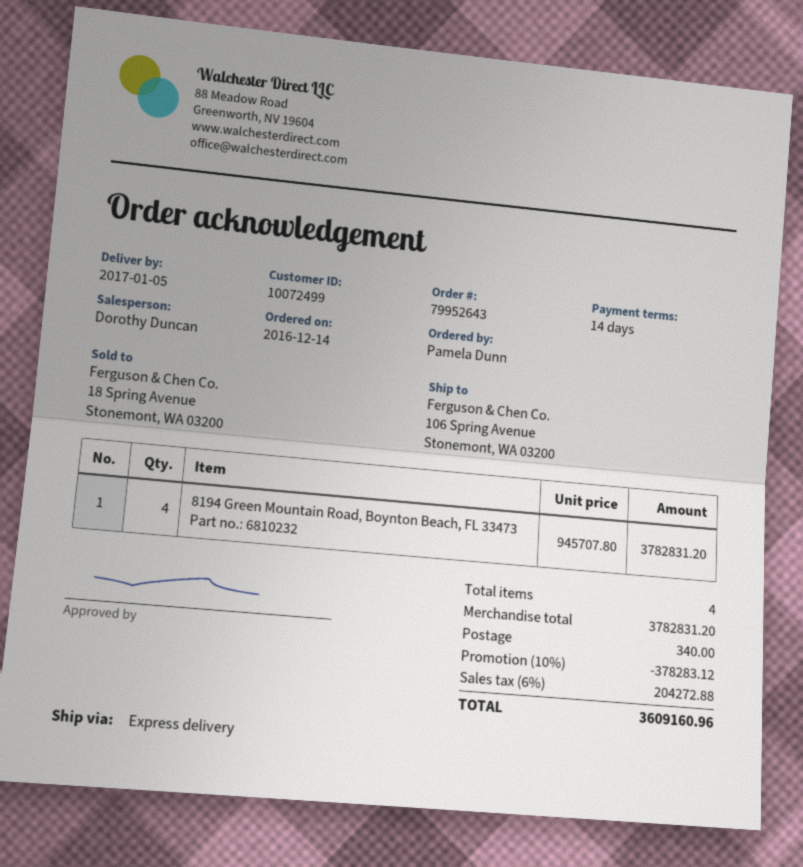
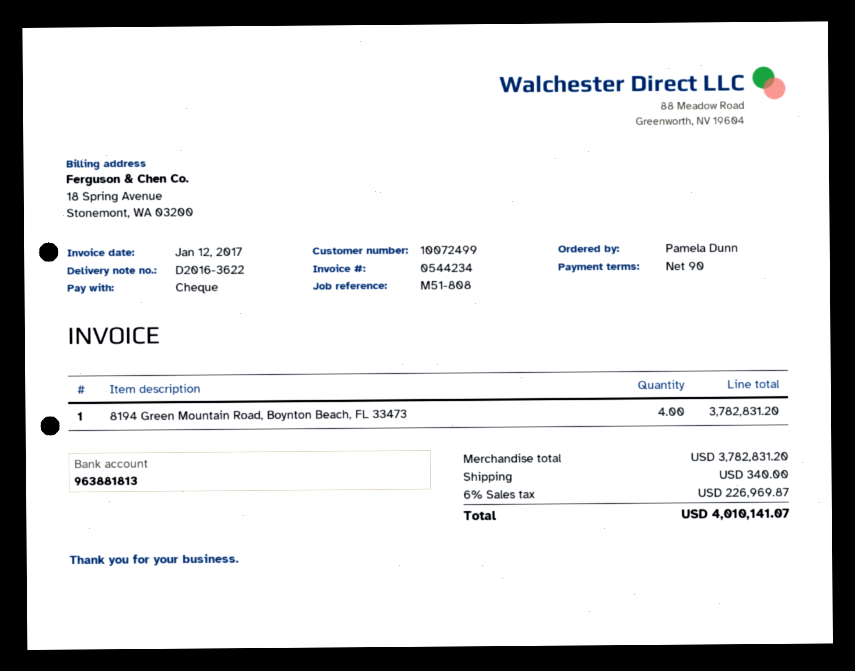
payment terms: 14 days -> 90 days
discount: 10% = 378283.12 -> none
tax: 6% = 204272.88 -> 6% = 226969.87
total: 3609160.96 -> 4010141.07

